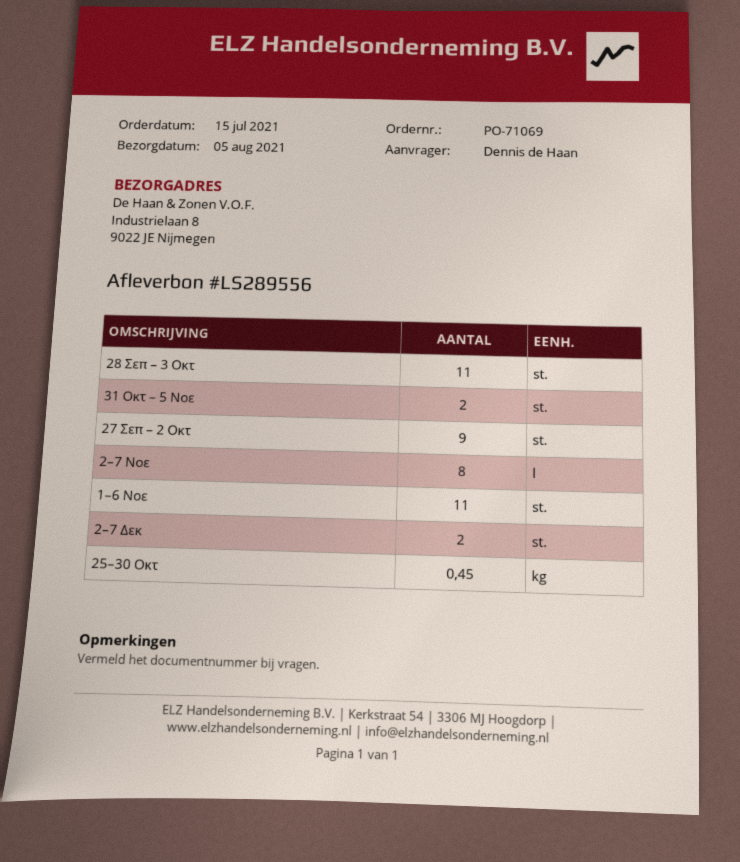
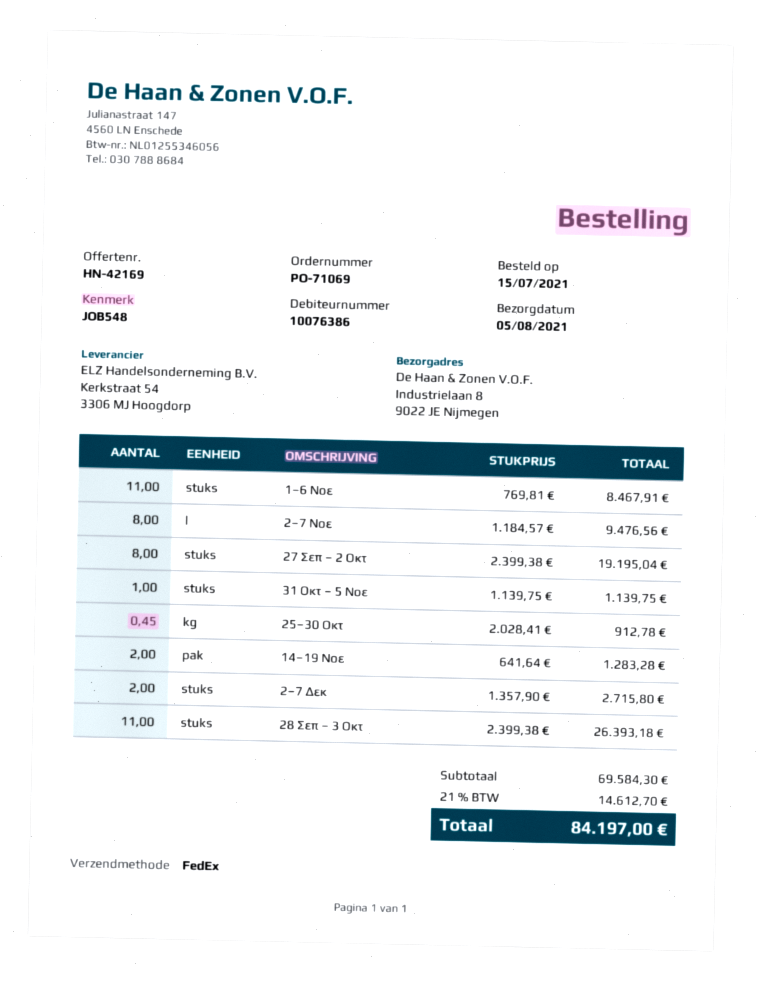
31 Οκτ – 5 Νοε: 2 -> 1
27 Σεπ – 2 Οκτ: 9 -> 8
14–19 Νοε: none -> 2

